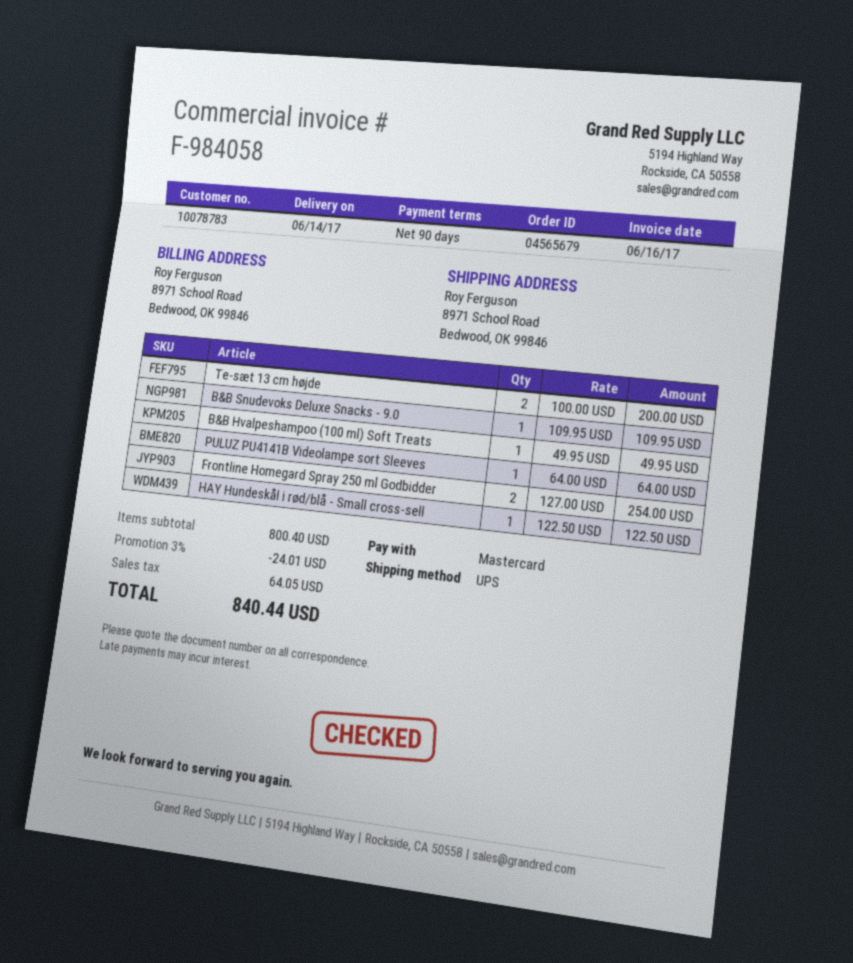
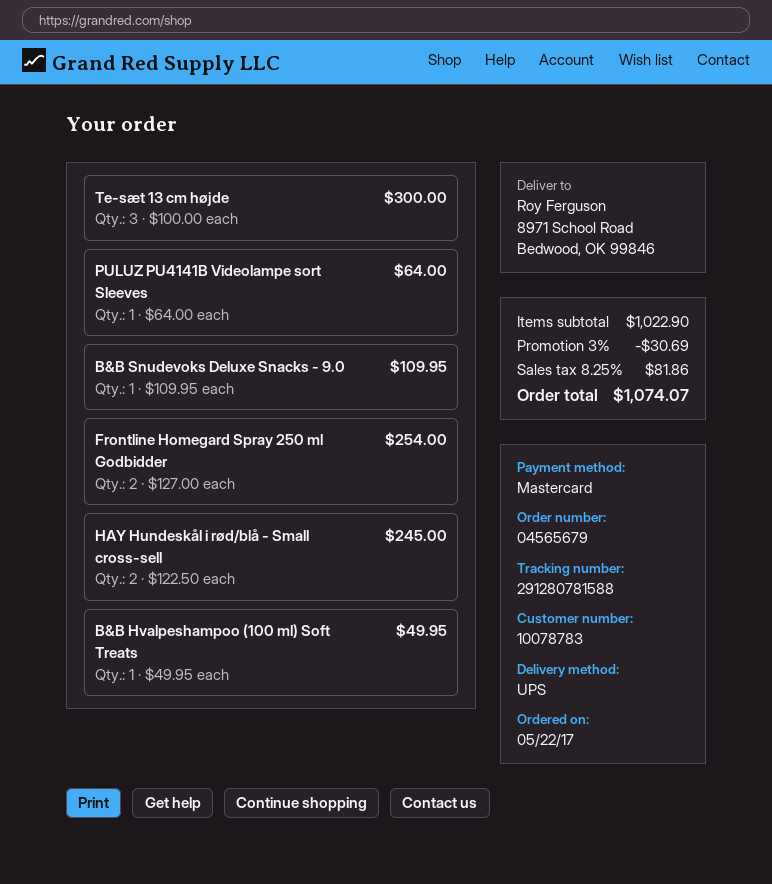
Te-sæt 13 cm højde: 2 x 100.00 = 200.00 -> 3 x 100.00 = 300.00
HAY Hundeskål i rød/blå - Small cross-sell: 1 x 122.50 = 122.50 -> 2 x 122.50 = 245.00
subtotal: 800.40 -> 1022.90
discount: 3% = 24.01 -> 3% = 30.69
tax: 64.05 -> 81.86
total: 840.44 -> 1074.07

